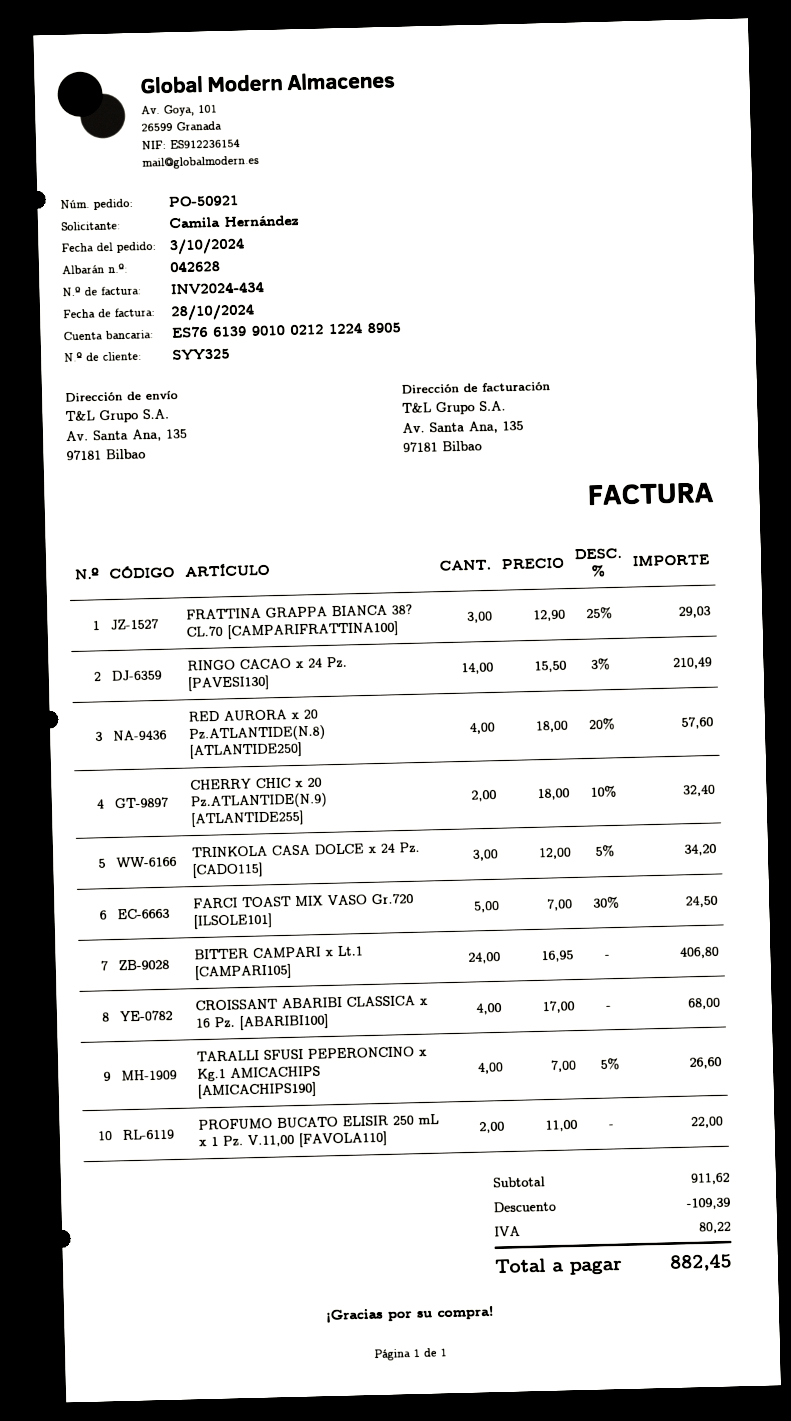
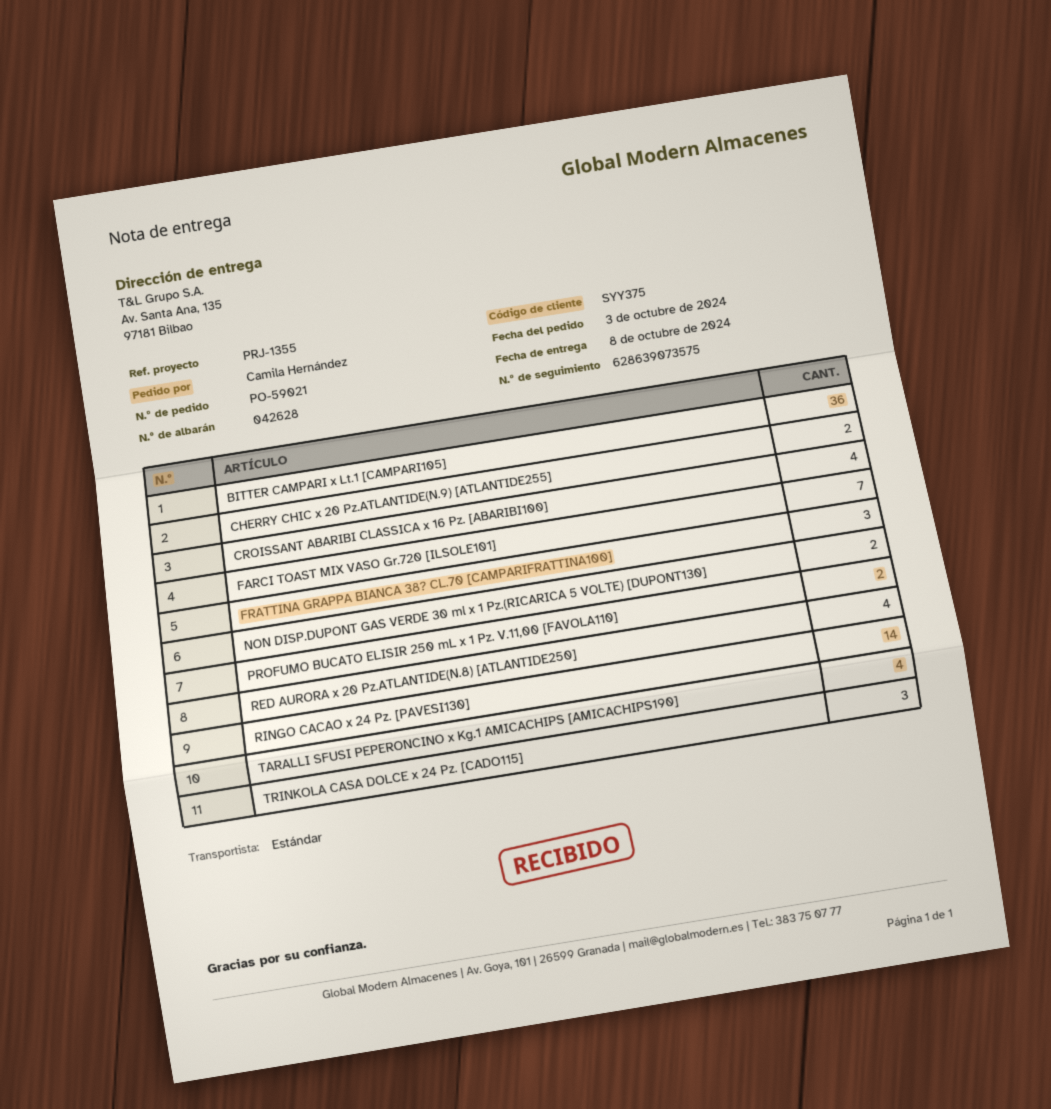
order number: PO-50921 -> PO-59021
customer number: SYY325 -> SYY375
FARCI TOAST MIX VASO Gr.720 [ILSOLE101]: 5 -> 7
BITTER CAMPARI x Lt.1 [CAMPARI105]: 24 -> 36
NON DISP.DUPONT GAS VERDE 30 ml x 1 Pz.(RICARICA 5 VOLTE) [DUPONT130]: none -> 2

